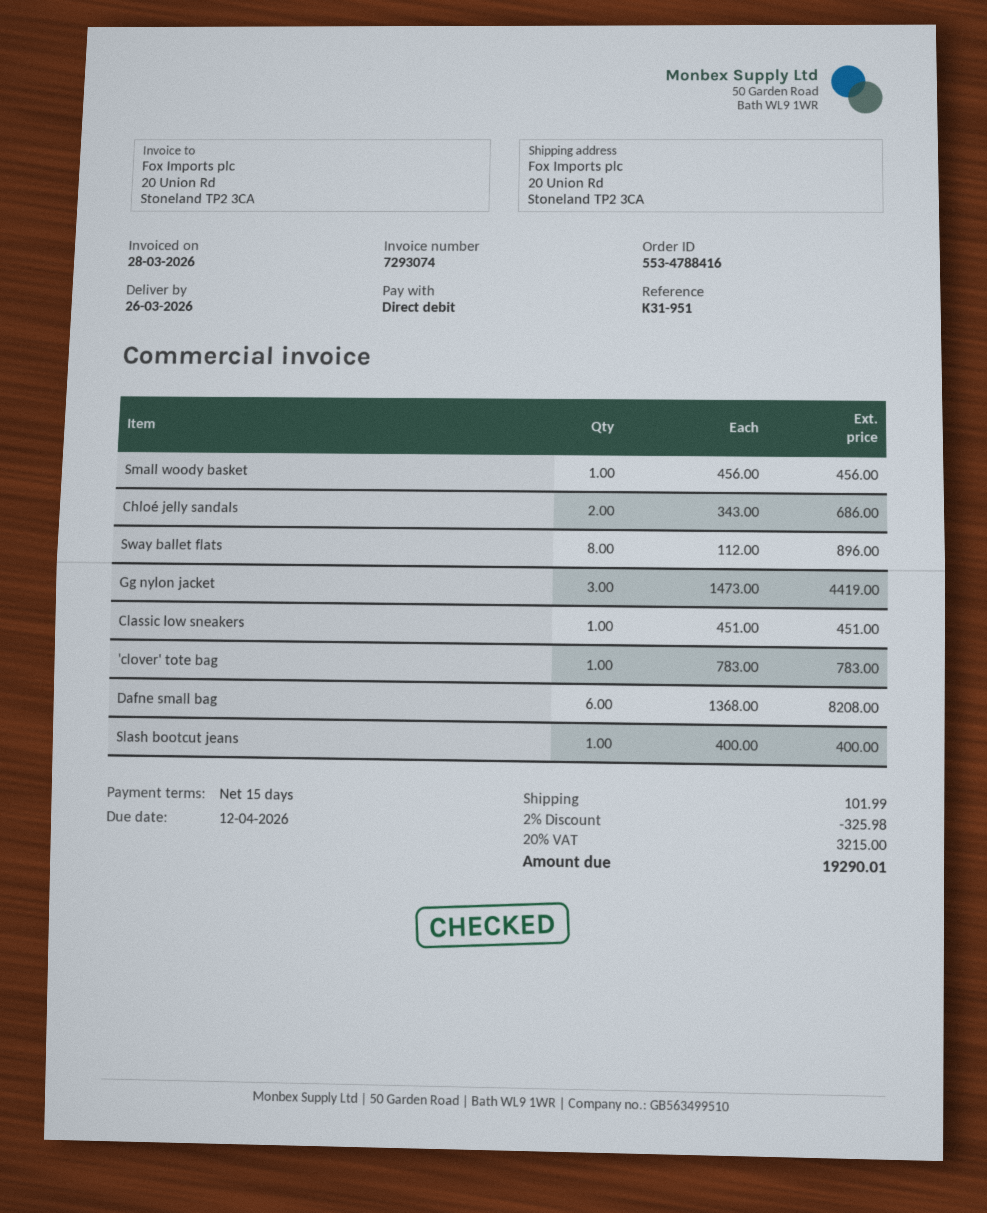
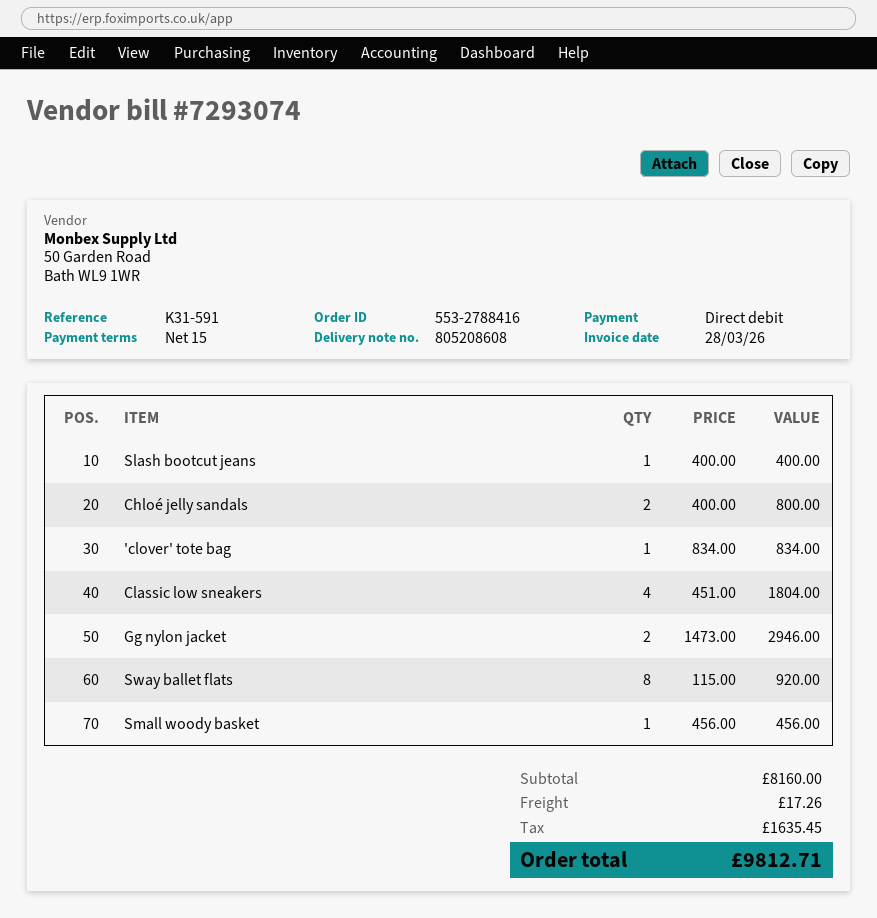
order number: 553-4788416 -> 553-2788416
reference: K31-951 -> K31-591
Chloé jelly sandals: 2 x 343.00 = 686.00 -> 2 x 400.00 = 800.00
Sway ballet flats: 8 x 112.00 = 896.00 -> 8 x 115.00 = 920.00
Gg nylon jacket: 3 x 1473.00 = 4419.00 -> 2 x 1473.00 = 2946.00
Classic low sneakers: 1 x 451.00 = 451.00 -> 4 x 451.00 = 1804.00
'clover' tote bag: 1 x 783.00 = 783.00 -> 1 x 834.00 = 834.00
Dafne small bag: 6 x 1368.00 = 8208.00 -> none
discount: 2% = 325.98 -> none
shipping: 101.99 -> 17.26
tax: 3215.00 -> 1635.45
total: 19290.01 -> 9812.71

